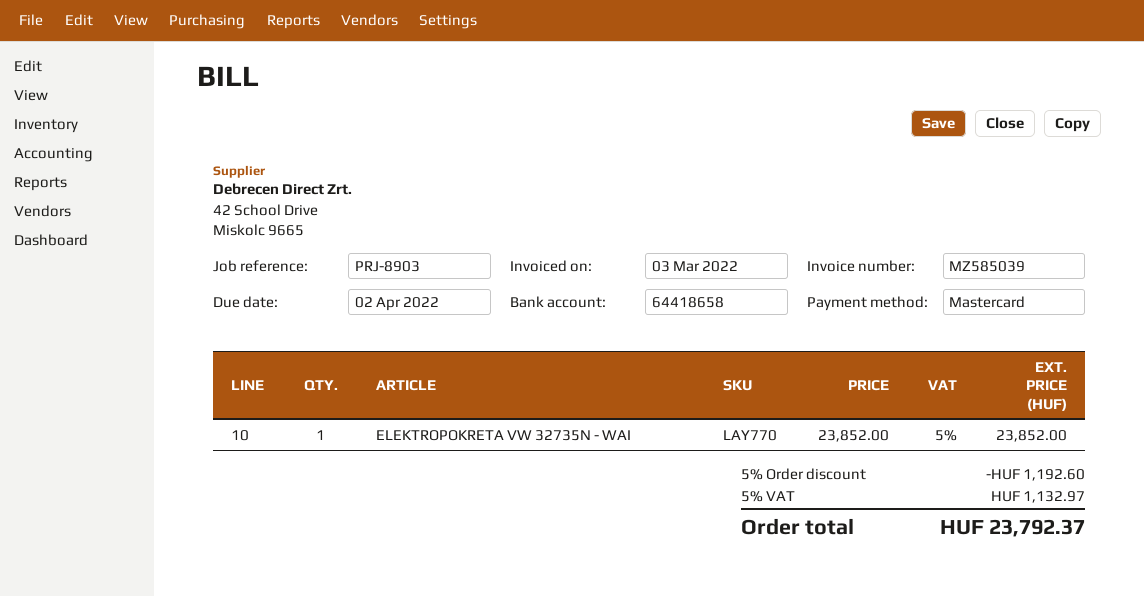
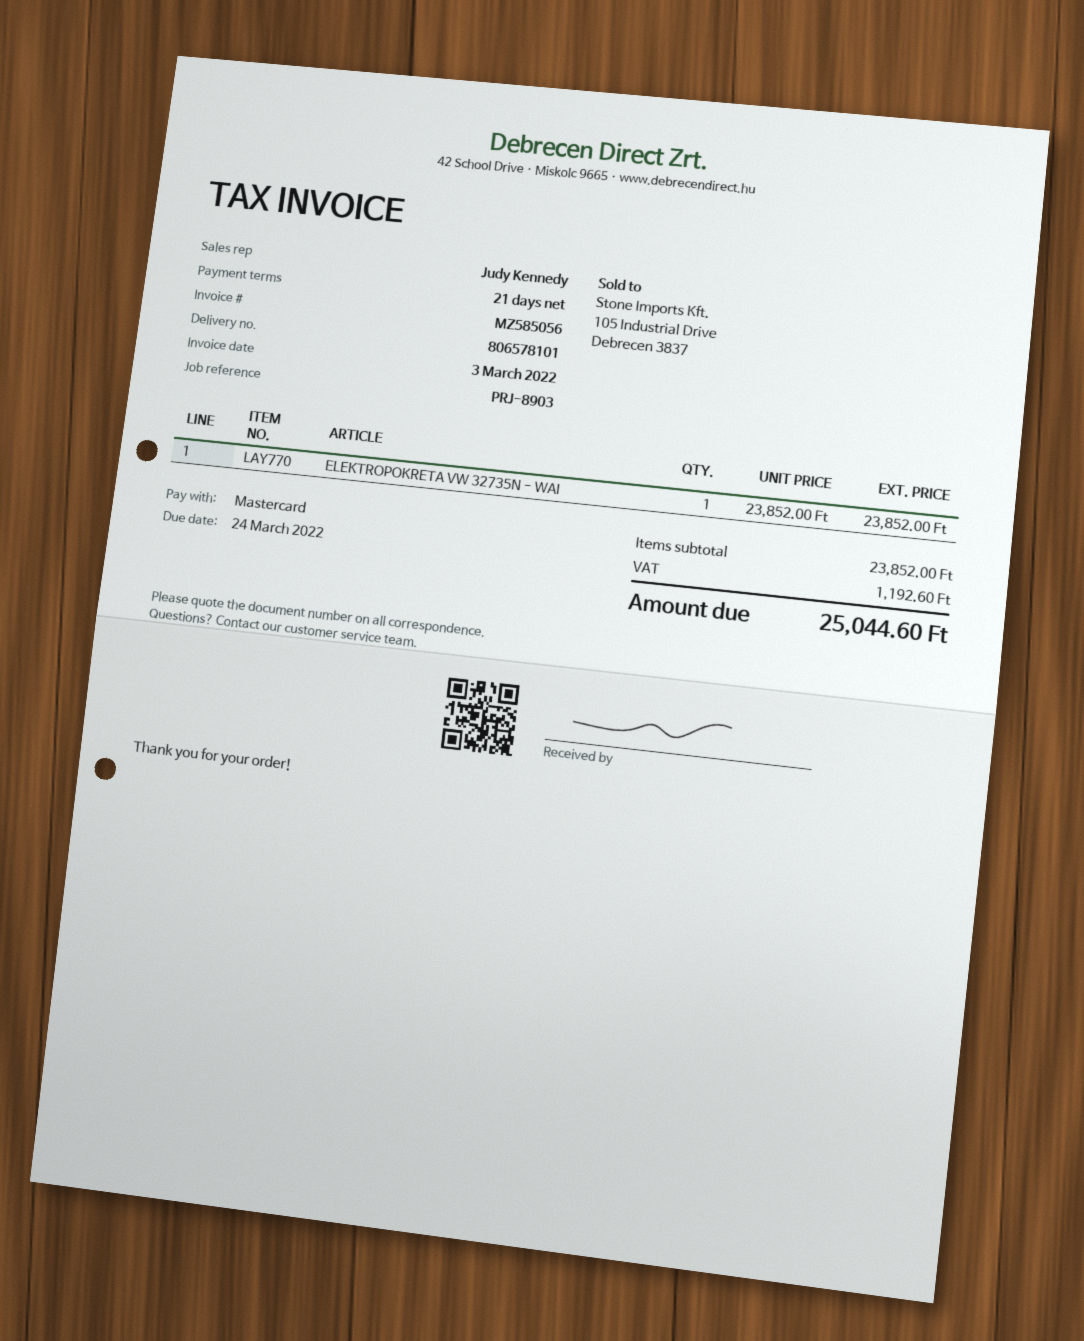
invoice number: MZ585039 -> MZ585056
due date: 2022-04-02 -> 2022-03-24
discount: 5% = 1192.60 -> none
tax: 1132.97 -> 1192.60
total: 23792.37 -> 25044.60

